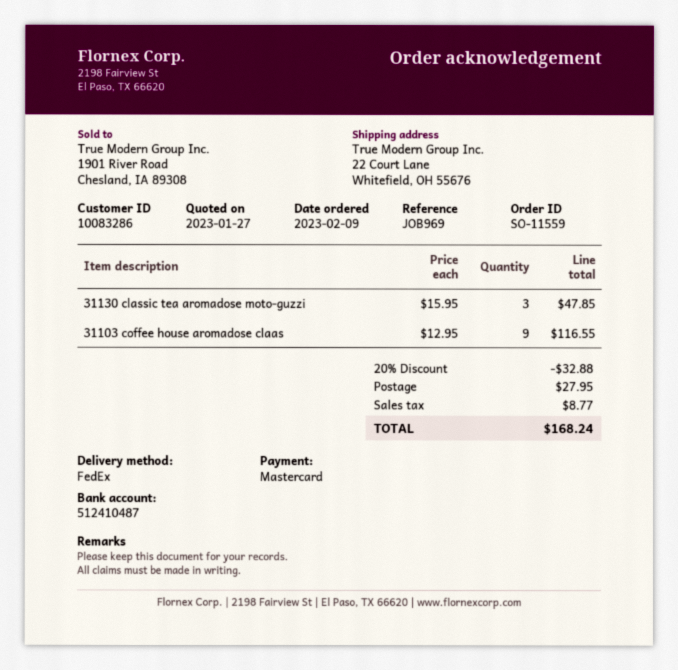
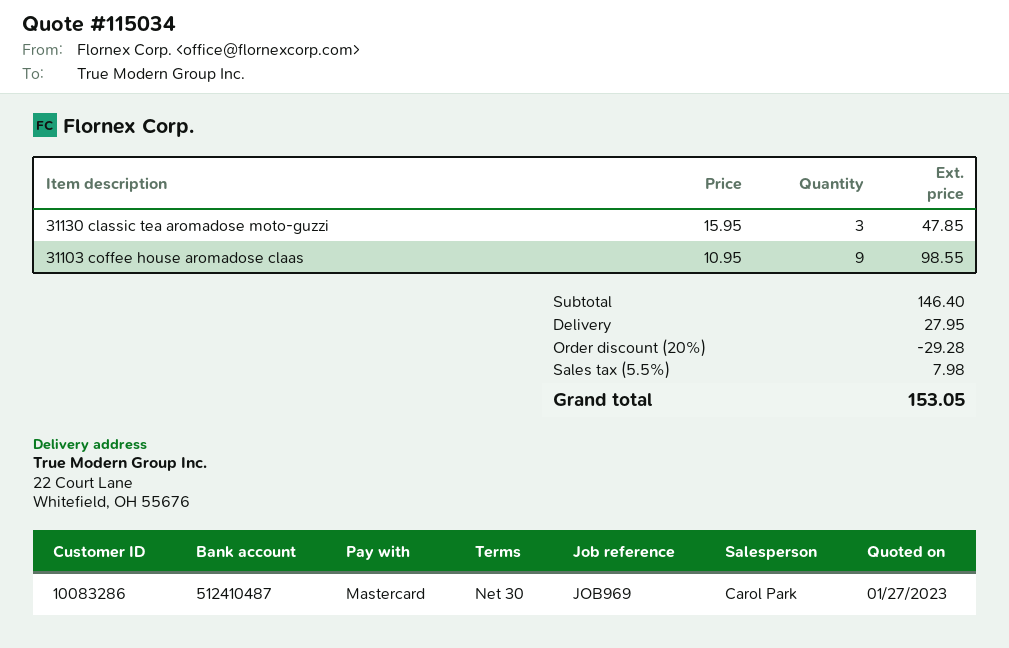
31103 coffee house aromadose claas: 9 x 12.95 = 116.55 -> 9 x 10.95 = 98.55
discount: 20% = 32.88 -> 20% = 29.28
tax: 8.77 -> 7.98
total: 168.24 -> 153.05

